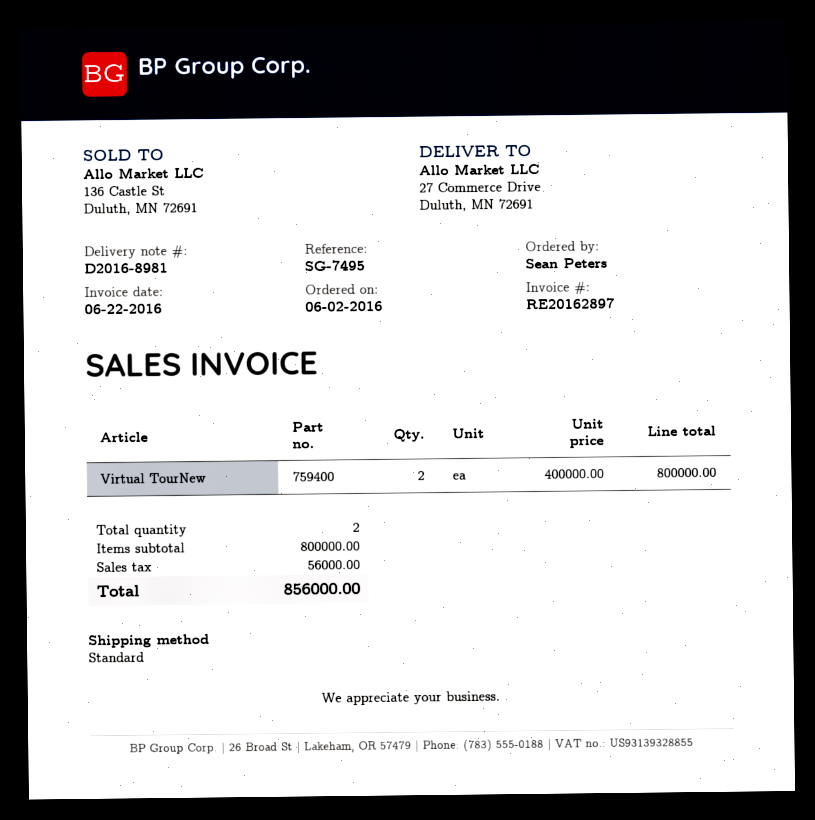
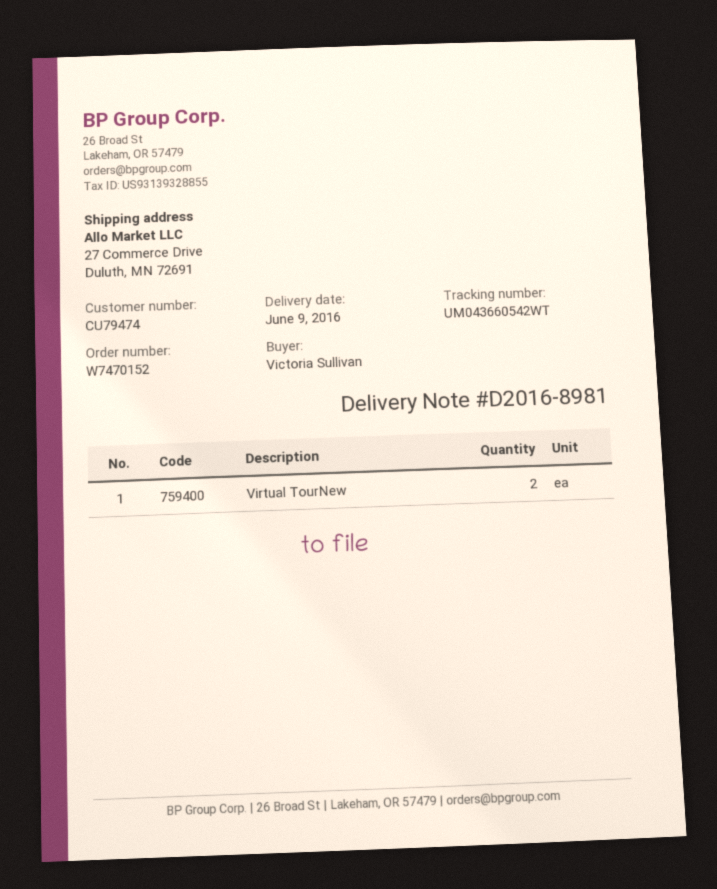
ordered by: Sean Peters -> Victoria Sullivan

